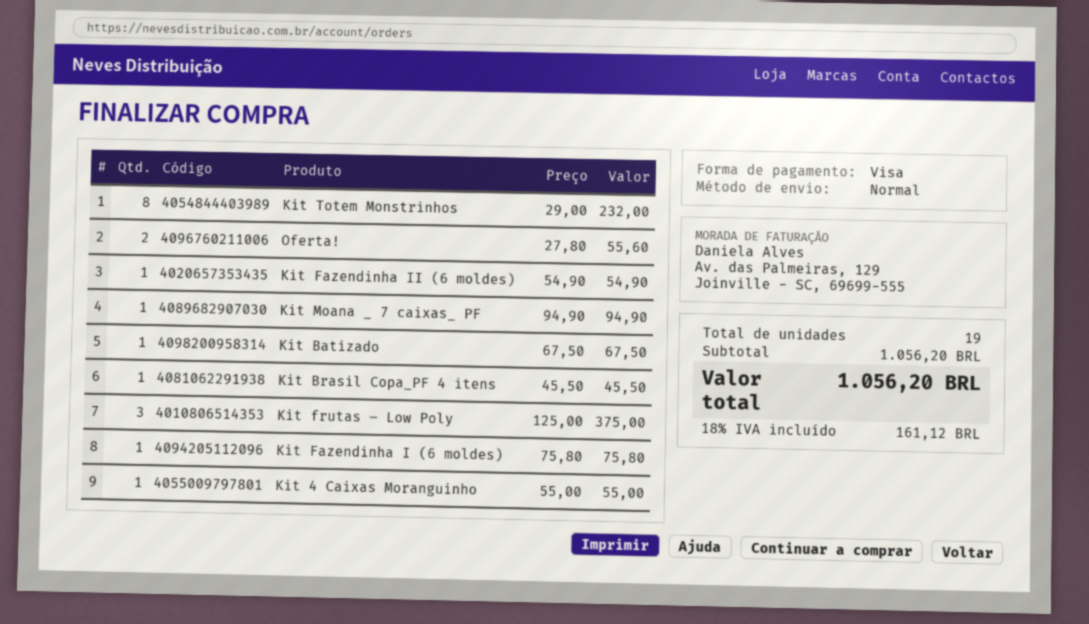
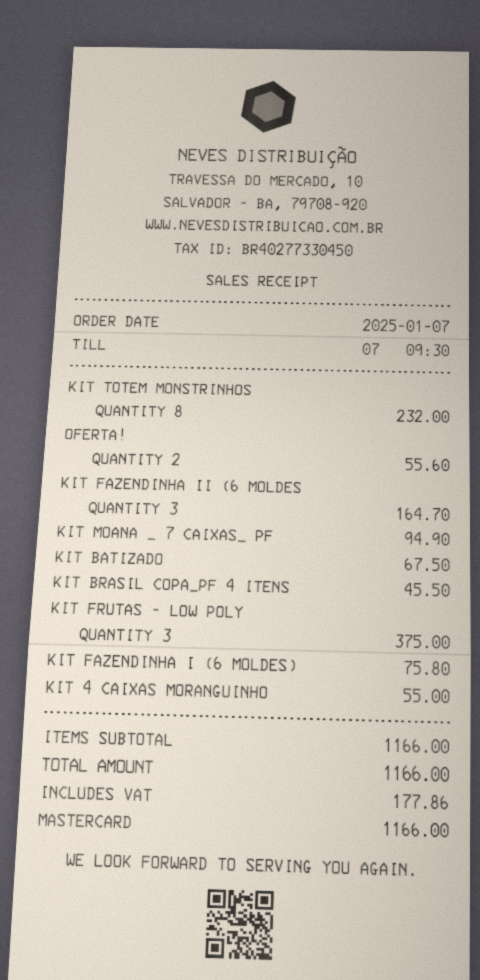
payment method: Visa -> Mastercard
Kit Fazendinha II (6 moldes): 1 for 54.90 -> 3 for 164.70
subtotal: 1056.20 -> 1166.00
tax: 161.12 -> 177.86
total: 1056.20 -> 1166.00

